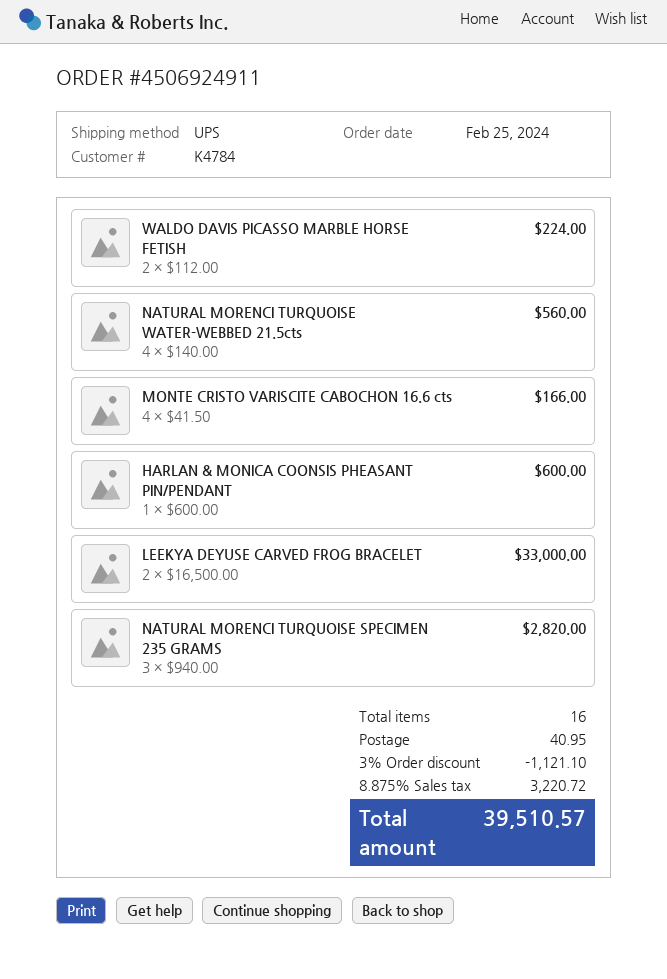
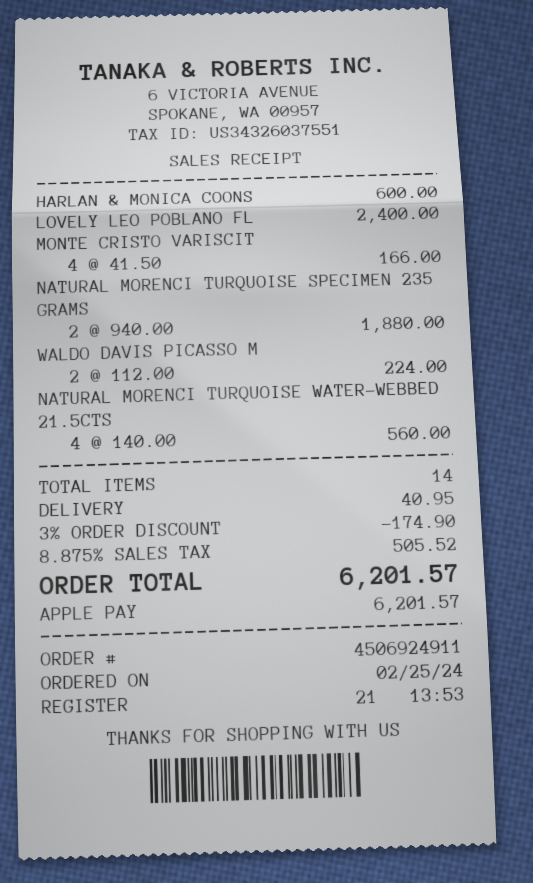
LEEKYA DEYUSE CARVED FROG BRACELET: 2 x 16500.00 = 33000.00 -> none
NATURAL MORENCI TURQUOISE SPECIMEN 235 GRAMS: 3 x 940.00 = 2820.00 -> 2 x 940.00 = 1880.00
LOVELY LEO POBLANO FL: none -> 1 x 2400.00 = 2400.00
total quantity: 16 -> 14
discount: 3% = 1121.10 -> 3% = 174.90
tax: 8.875% = 3220.72 -> 8.875% = 505.52
total: 39510.57 -> 6201.57

